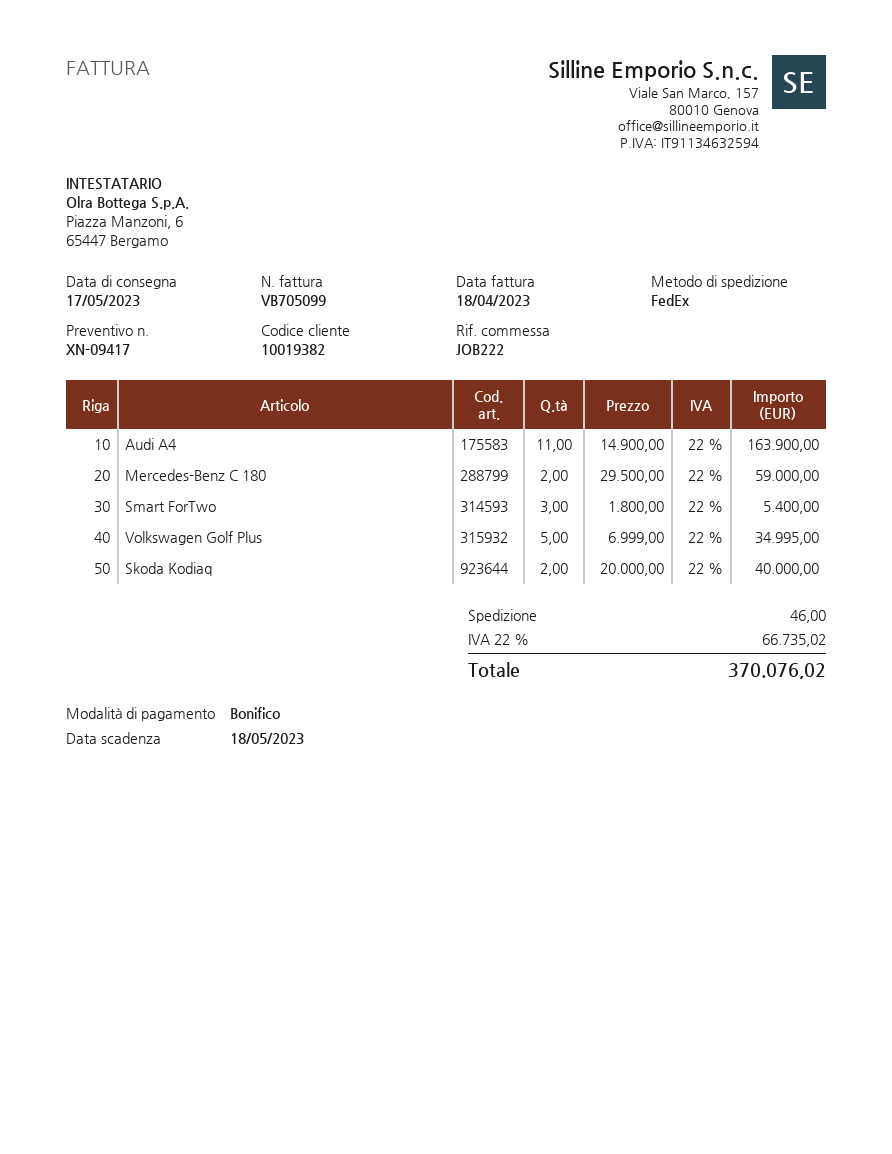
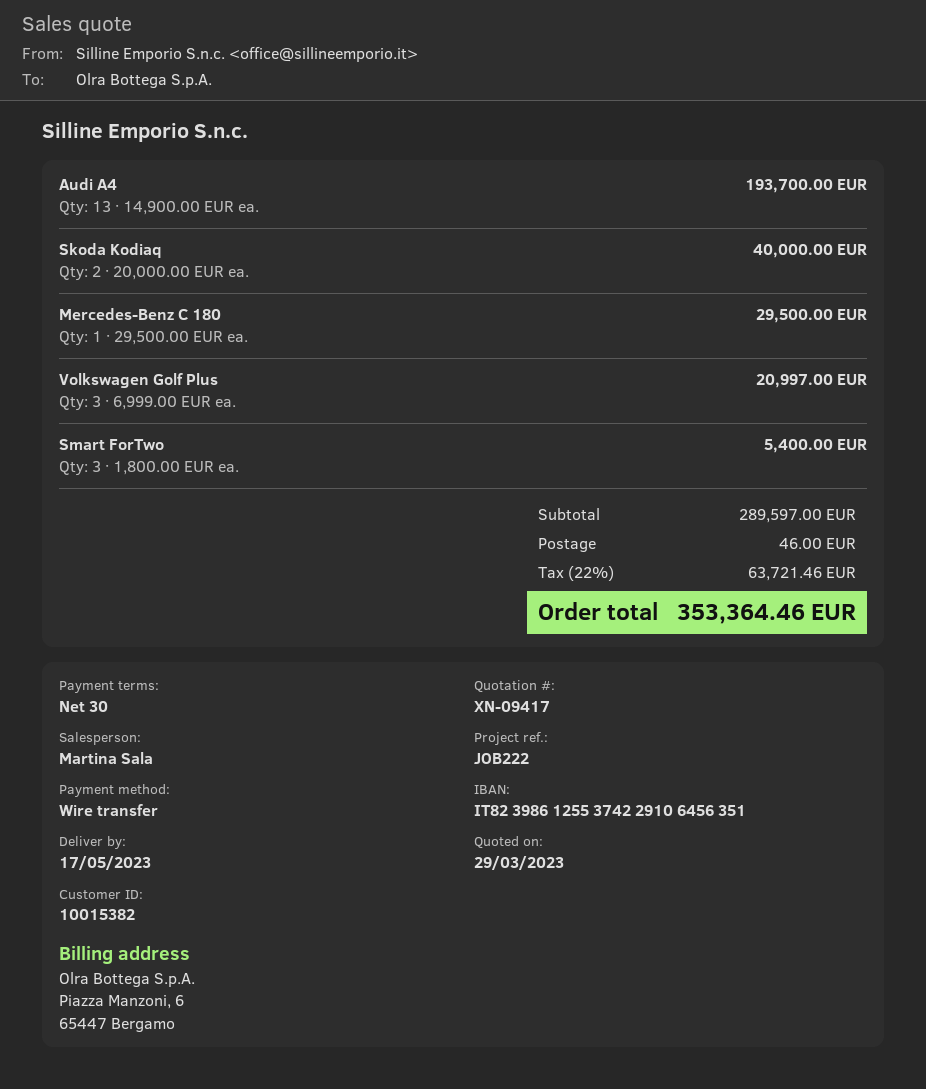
customer number: 10019382 -> 10015382
Audi A4: 11 x 14900.00 = 163900.00 -> 13 x 14900.00 = 193700.00
Mercedes-Benz C 180: 2 x 29500.00 = 59000.00 -> 1 x 29500.00 = 29500.00
Volkswagen Golf Plus: 5 x 6999.00 = 34995.00 -> 3 x 6999.00 = 20997.00
tax: 22% = 66735.02 -> 22% = 63721.46
total: 370076.02 -> 353364.46

